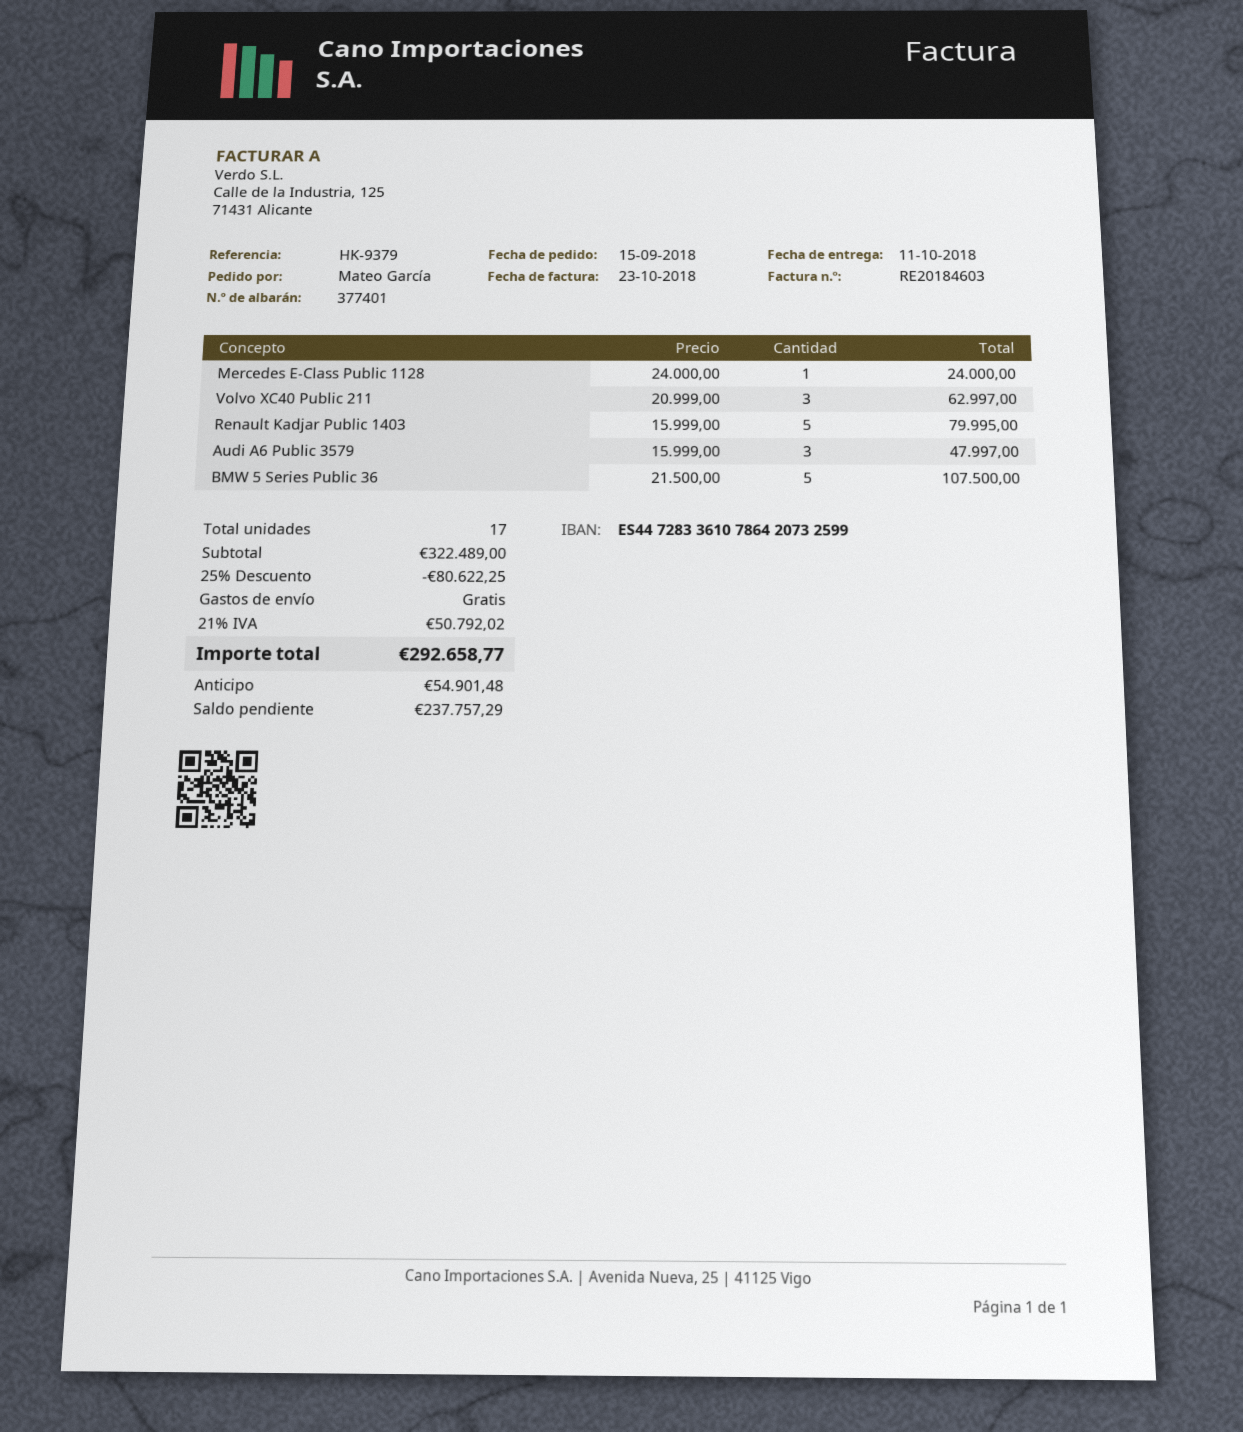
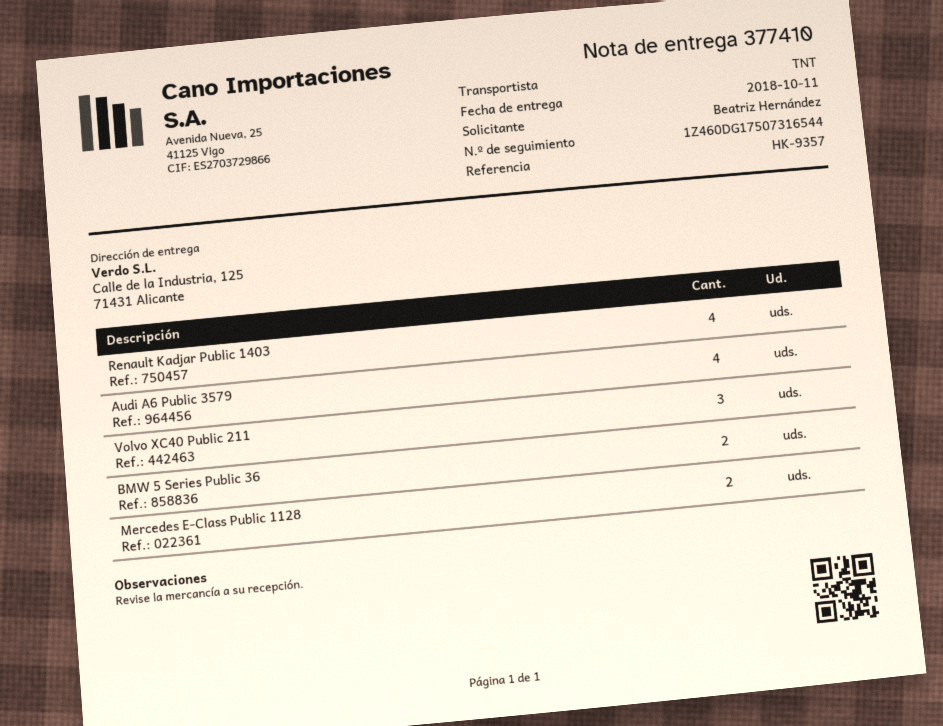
delivery note number: 377401 -> 377410
reference: HK-9379 -> HK-9357
ordered by: Mateo García -> Beatriz Hernández
Mercedes E-Class Public 1128: 1 -> 2
Renault Kadjar Public 1403: 5 -> 4
Audi A6 Public 3579: 3 -> 4
BMW 5 Series Public 36: 5 -> 2

